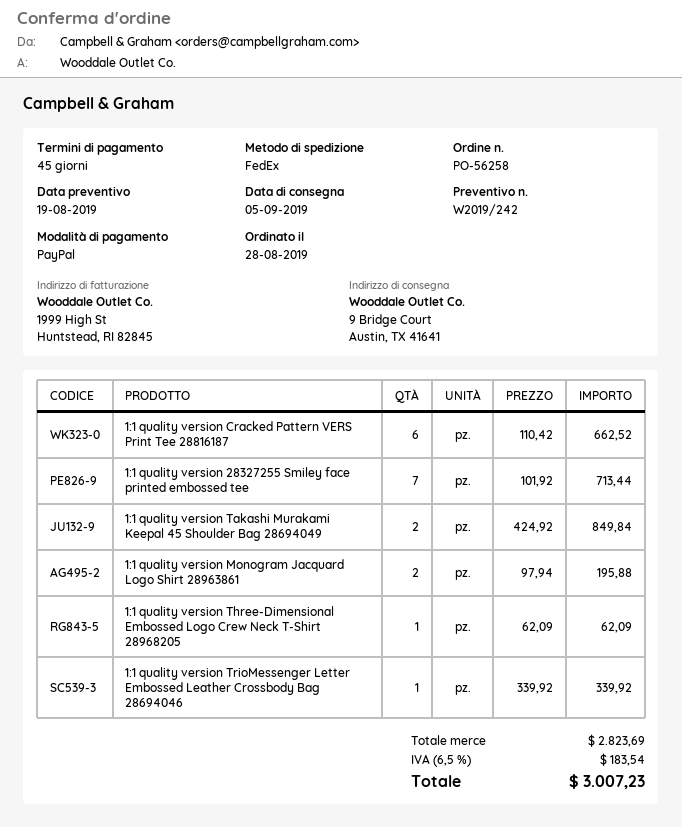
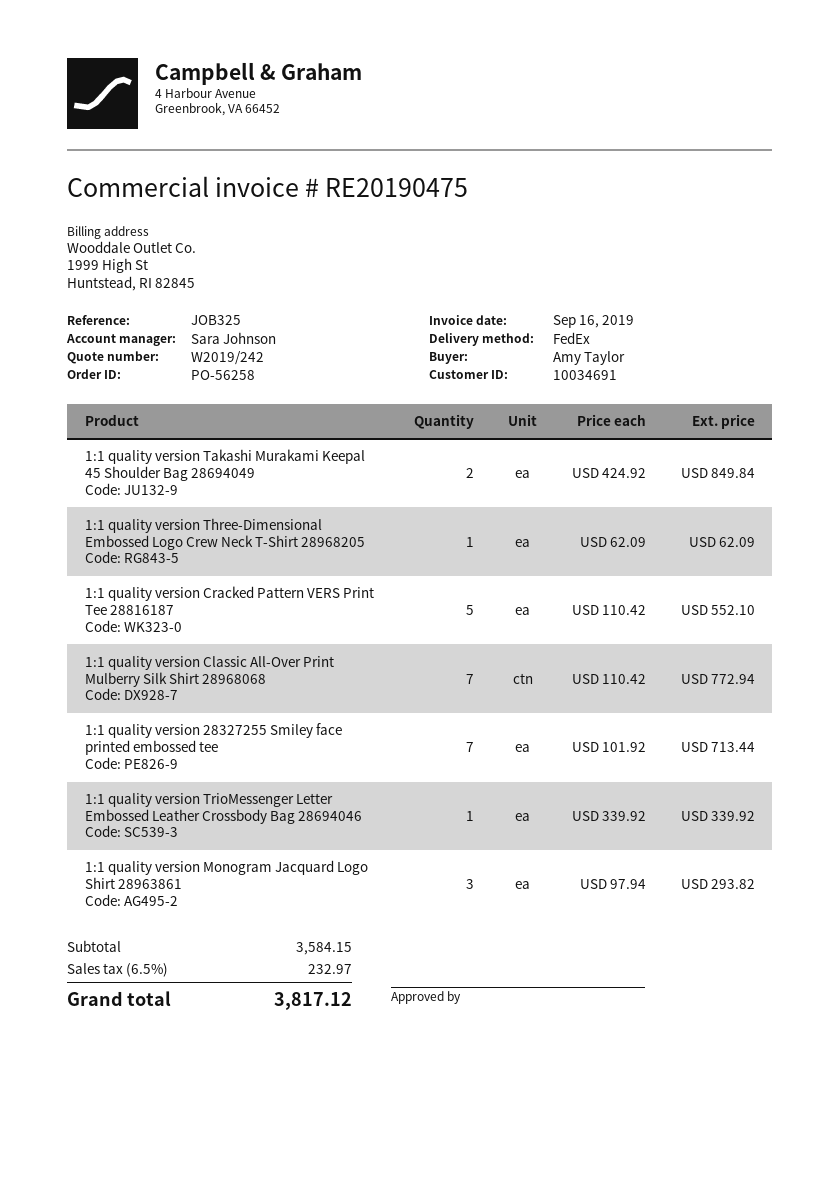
1:1 quality version Cracked Pattern VERS Print Tee 28816187: 6 x 110.42 = 662.52 -> 5 x 110.42 = 552.10
1:1 quality version Monogram Jacquard Logo Shirt 28963861: 2 x 97.94 = 195.88 -> 3 x 97.94 = 293.82
1:1 quality version Classic All-Over Print Mulberry Silk Shirt 28968068: none -> 7 x 110.42 = 772.94
subtotal: 2823.69 -> 3584.15
tax: 6.5% = 183.54 -> 6.5% = 232.97
total: 3007.23 -> 3817.12

